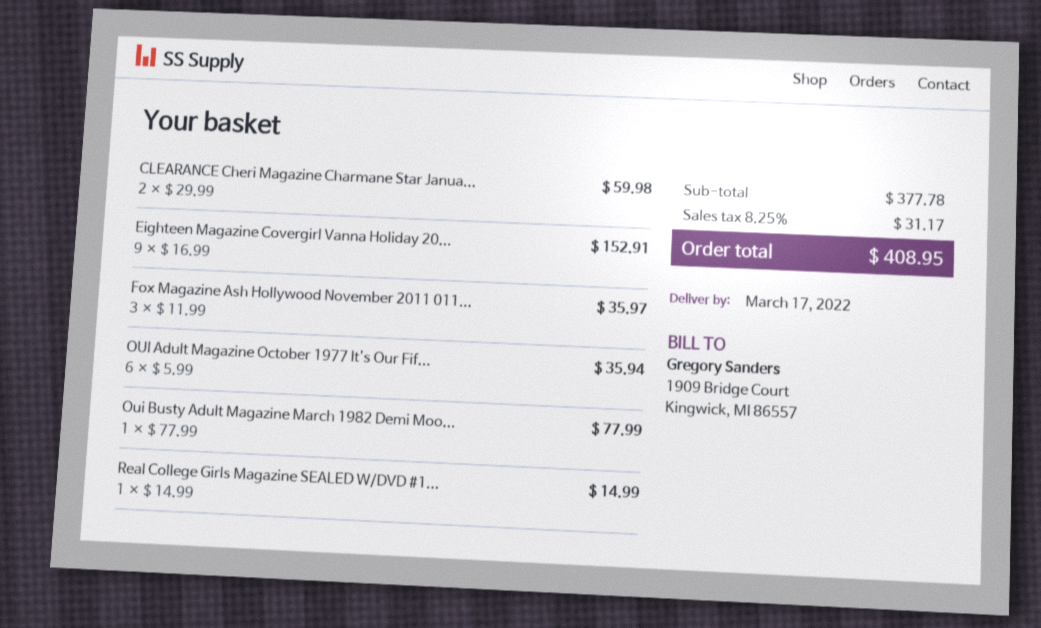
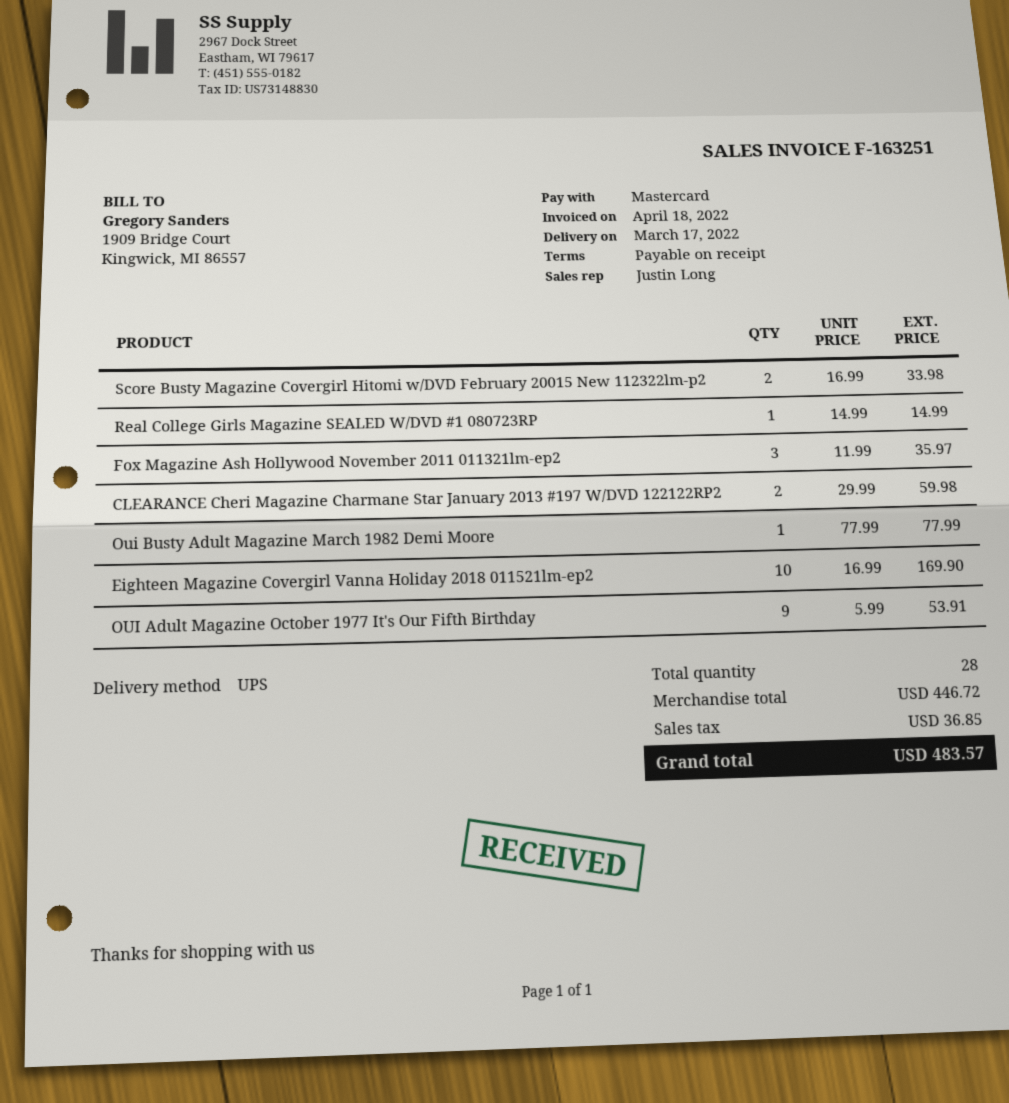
Eighteen Magazine Covergirl Vanna Holiday 20...: 9 x 16.99 = 152.91 -> 10 x 16.99 = 169.90
OUI Adult Magazine October 1977 It's Our Fif...: 6 x 5.99 = 35.94 -> 9 x 5.99 = 53.91
Score Busty Magazine Covergirl Hitomi w/DVD February 20015 New 112322lm-p2: none -> 2 x 16.99 = 33.98
subtotal: 377.78 -> 446.72
tax: 31.17 -> 36.85
total: 408.95 -> 483.57

